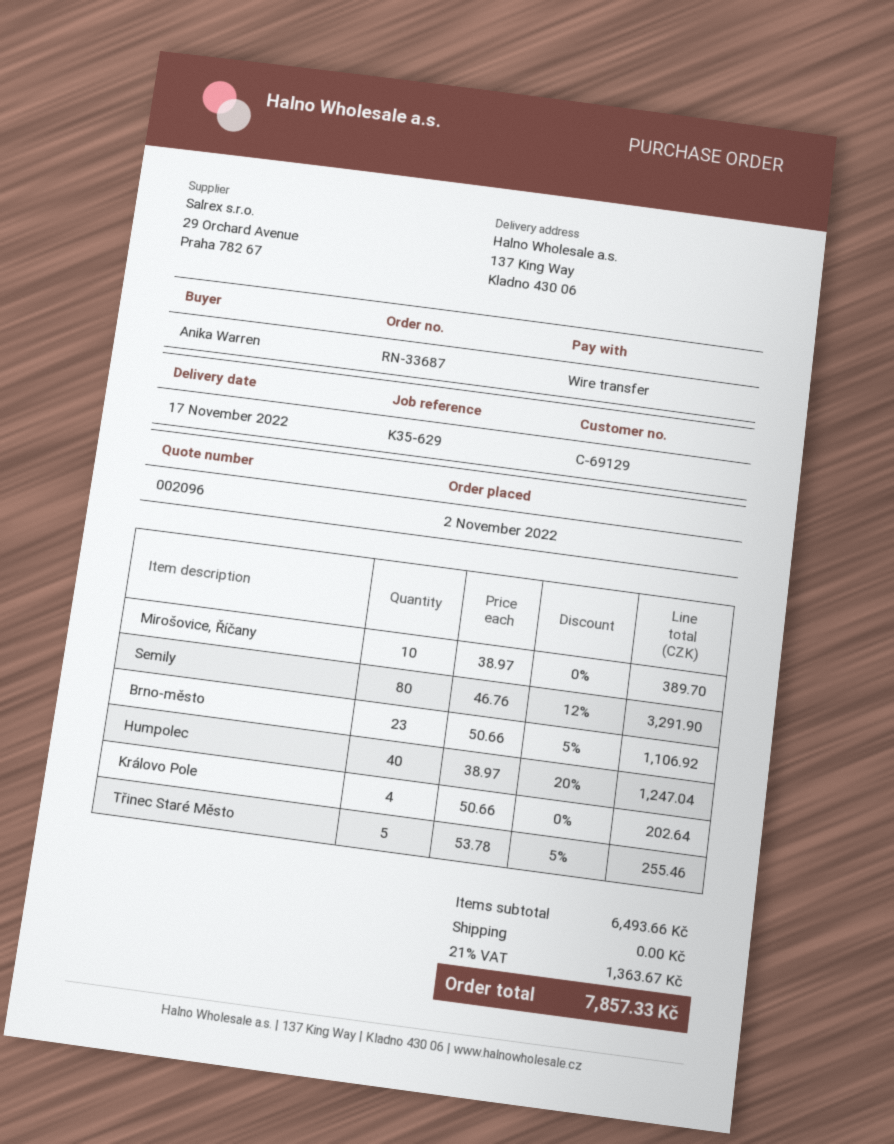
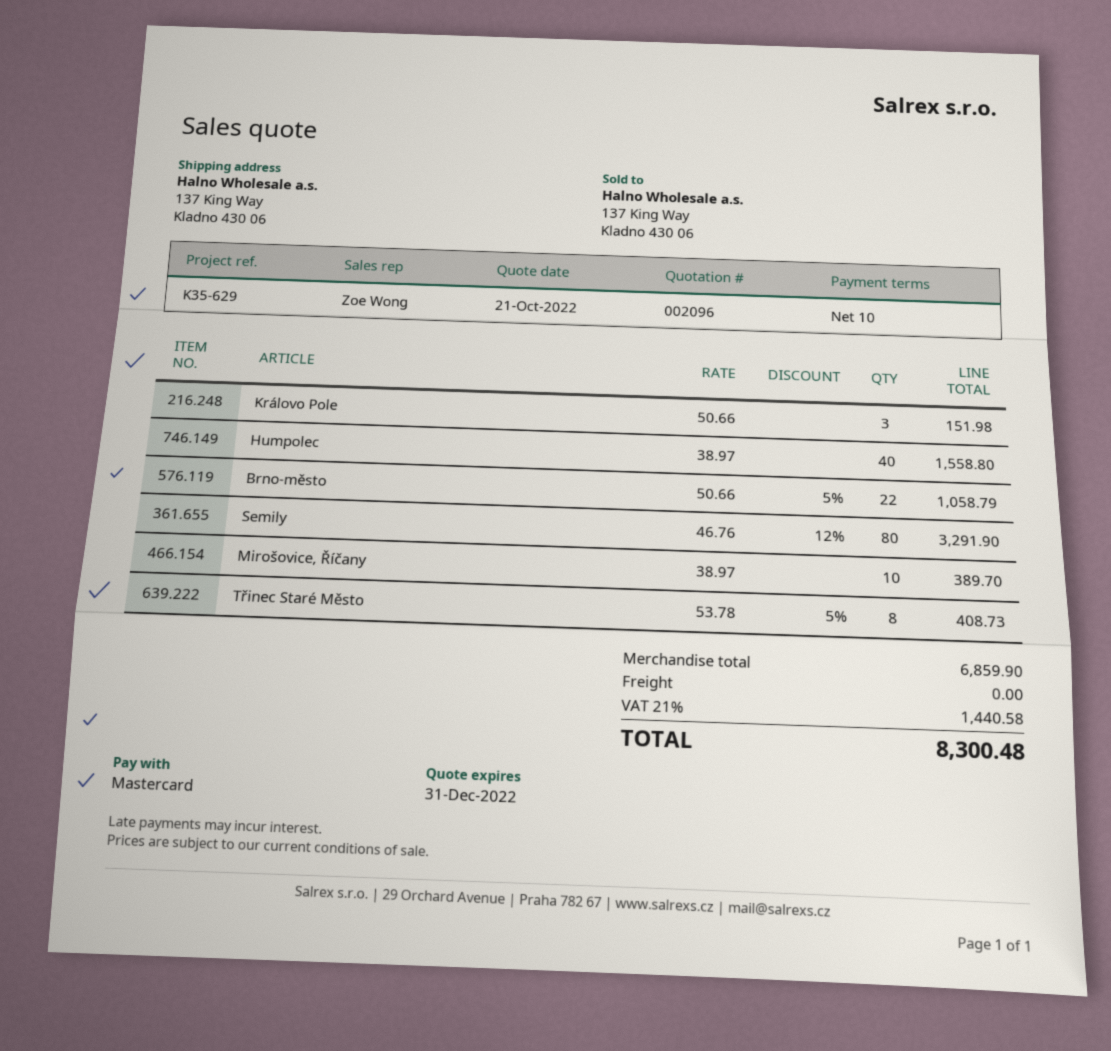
payment method: bank transfer -> Mastercard
Brno-město: 23 x 50.66 - 5% = 1106.92 -> 22 x 50.66 - 5% = 1058.79
Humpolec: 40 x 38.97 - 20% = 1247.04 -> 40 x 38.97 = 1558.80
Královo Pole: 4 x 50.66 = 202.64 -> 3 x 50.66 = 151.98
Třinec Staré Město: 5 x 53.78 - 5% = 255.46 -> 8 x 53.78 - 5% = 408.73
subtotal: 6493.66 -> 6859.90
tax: 21% = 1363.67 -> 21% = 1440.58
total: 7857.33 -> 8300.48

